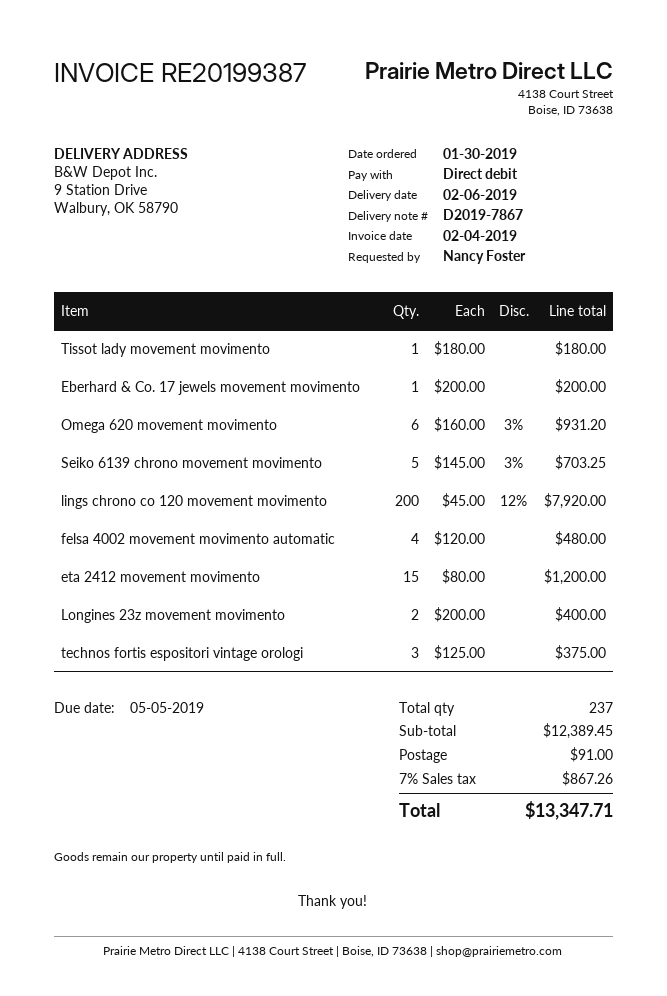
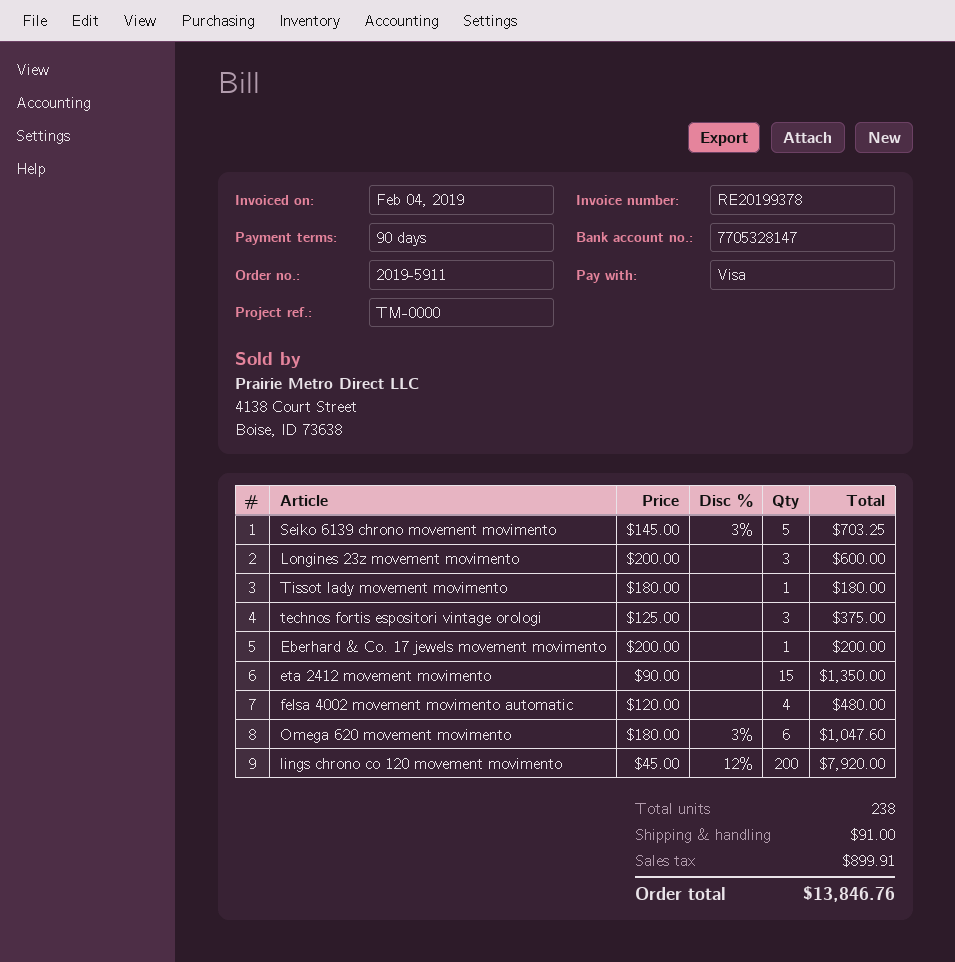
invoice number: RE20199387 -> RE20199378
payment method: direct debit -> Visa
Omega 620 movement movimento: 6 x 160.00 - 3% = 931.20 -> 6 x 180.00 - 3% = 1047.60
eta 2412 movement movimento: 15 x 80.00 = 1200.00 -> 15 x 90.00 = 1350.00
Longines 23z movement movimento: 2 x 200.00 = 400.00 -> 3 x 200.00 = 600.00
total quantity: 237 -> 238
tax: 867.26 -> 899.91
total: 13347.71 -> 13846.76

